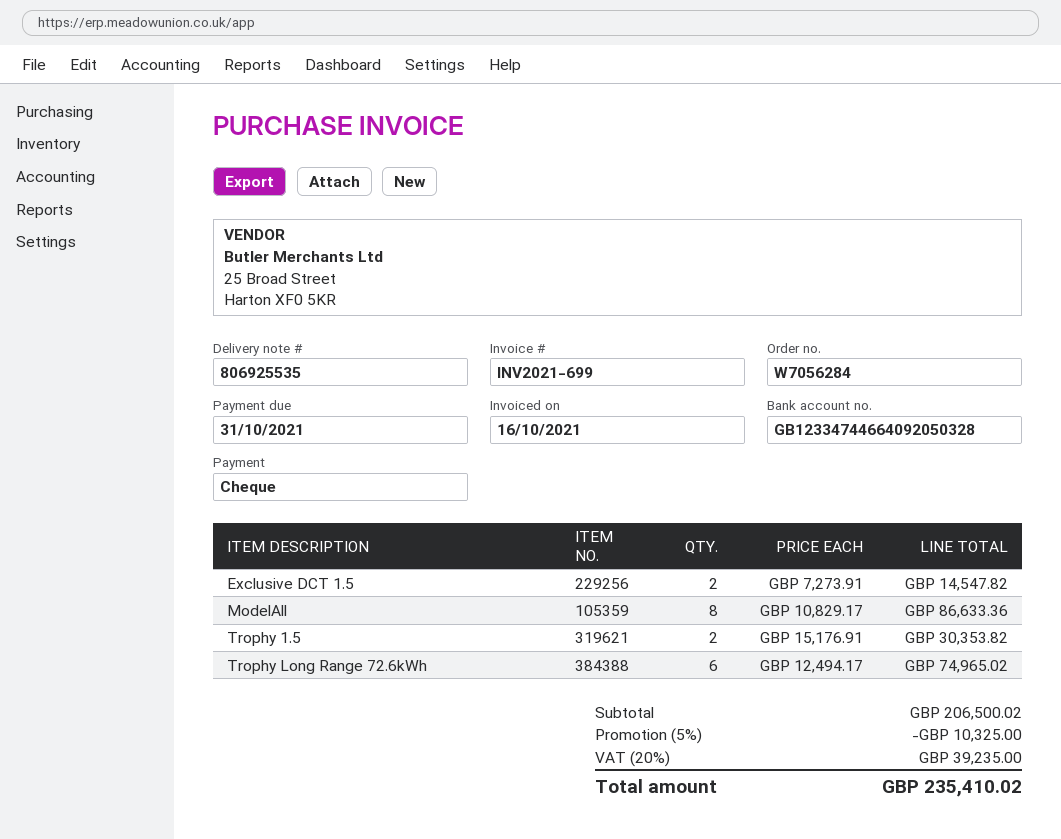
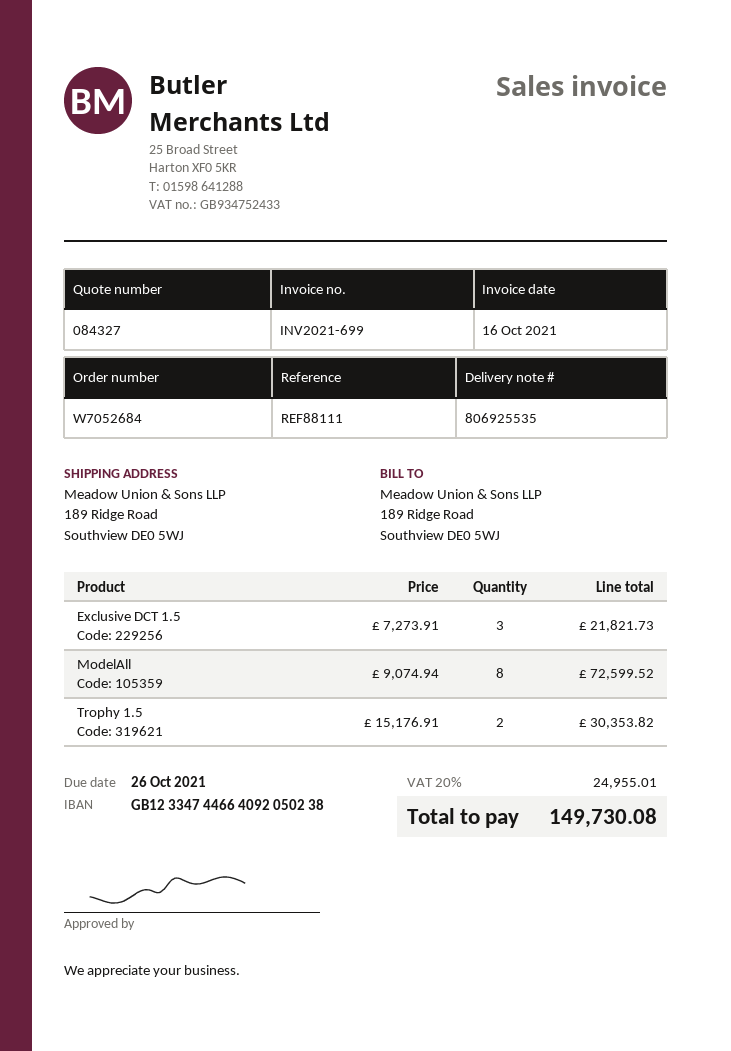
order number: W7056284 -> W7052684
due date: 2021-10-31 -> 2021-10-26
bank account: GB12334744664092050328 -> GB12334744664092050238
Exclusive DCT 1.5: 2 x 7273.91 = 14547.82 -> 3 x 7273.91 = 21821.73
ModelAll: 8 x 10829.17 = 86633.36 -> 8 x 9074.94 = 72599.52
Trophy Long Range 72.6kWh: 6 x 12494.17 = 74965.02 -> none
discount: 5% = 10325.00 -> none
tax: 20% = 39235.00 -> 20% = 24955.01
total: 235410.02 -> 149730.08

